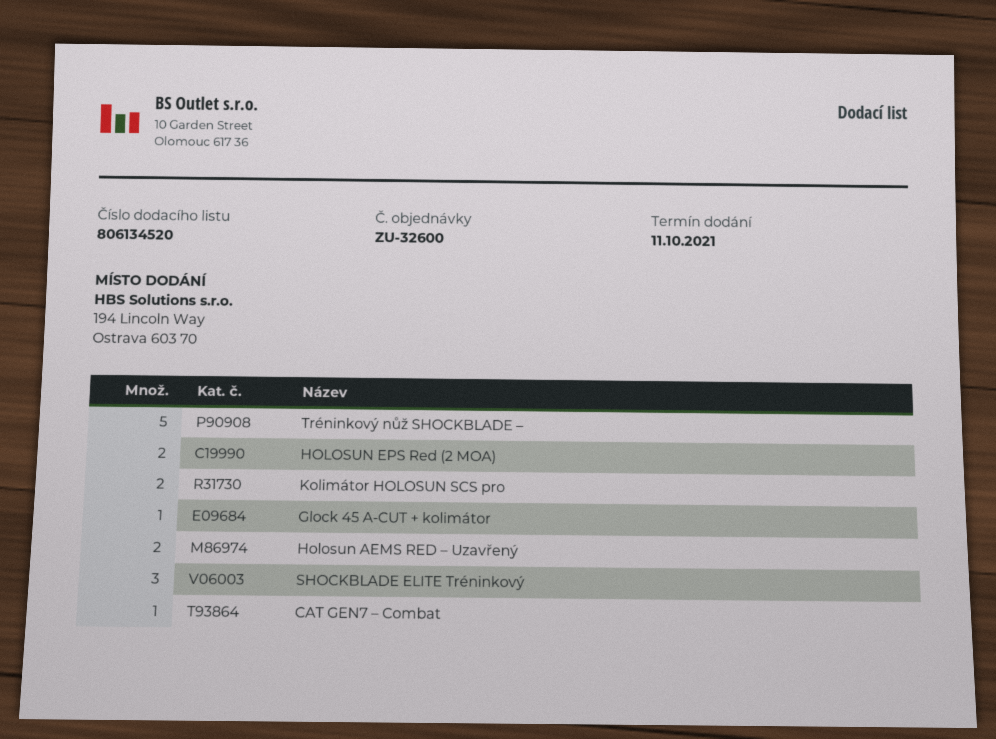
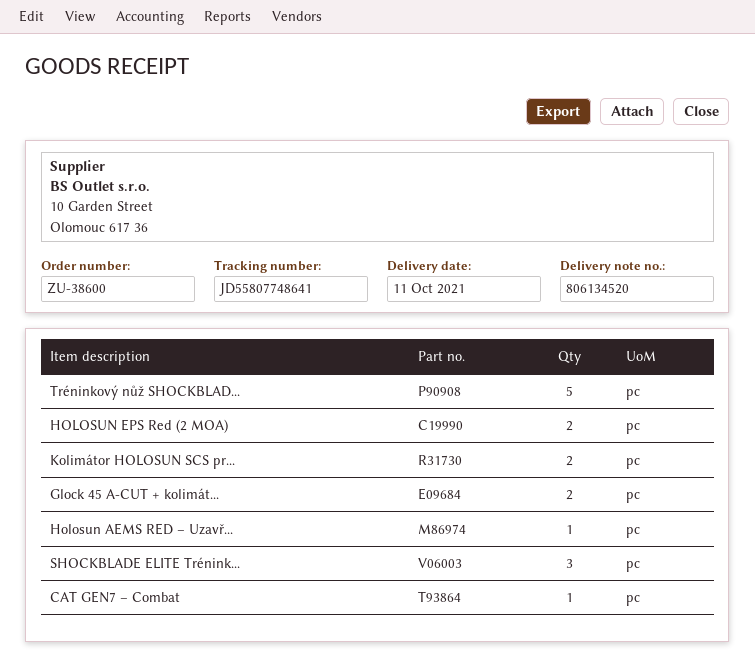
order number: ZU-32600 -> ZU-38600
Glock 45 A-CUT + kolimátor: 1 -> 2
Holosun AEMS RED – Uzavřený: 2 -> 1

